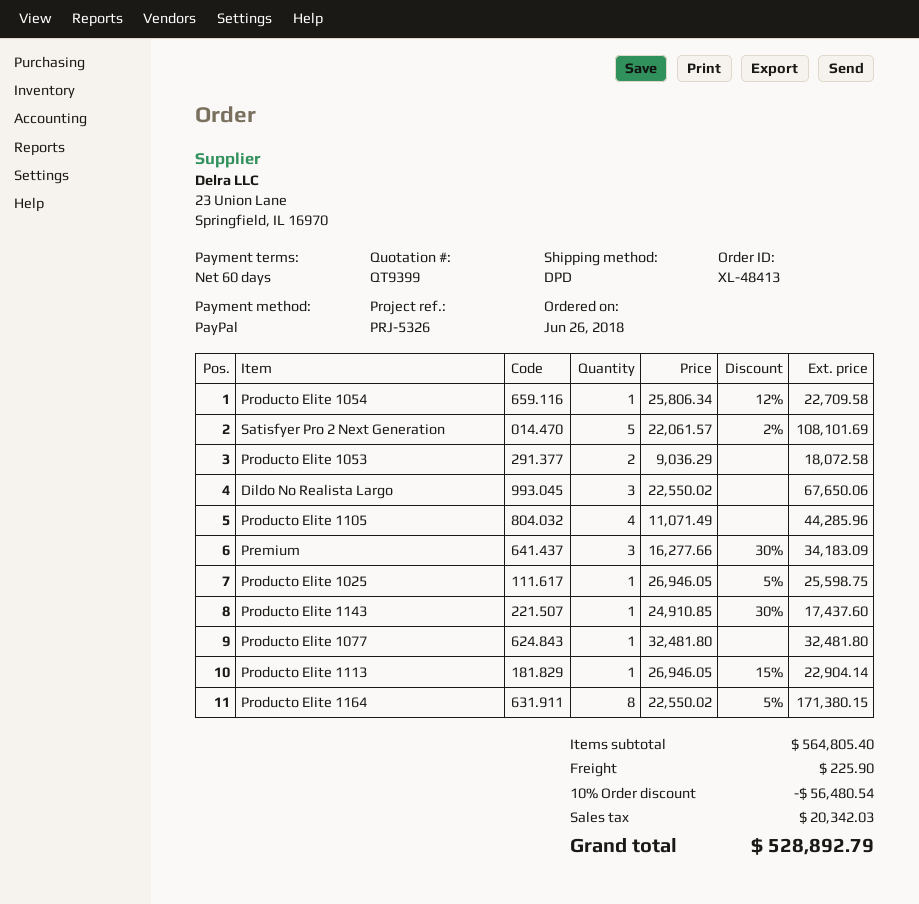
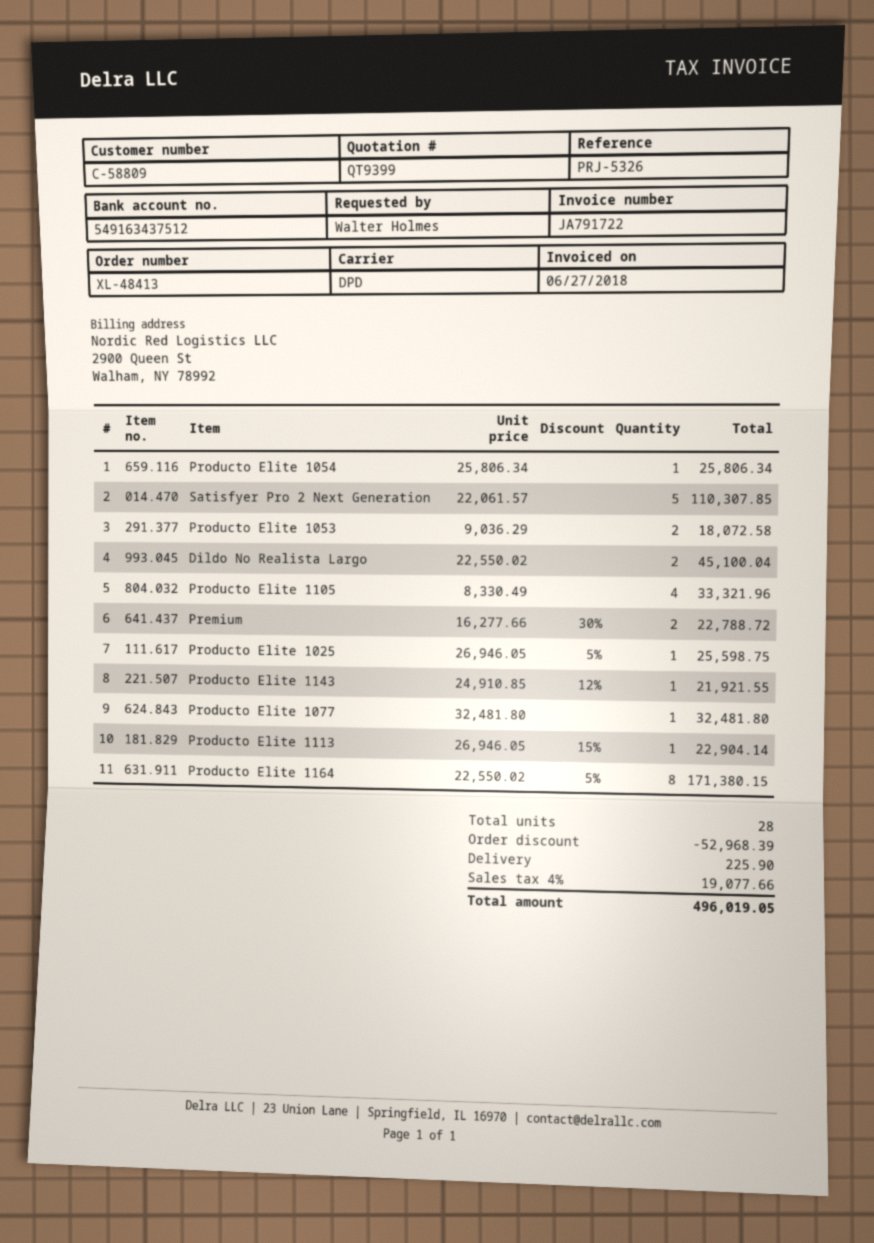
Producto Elite 1054: 1 x 25806.34 - 12% = 22709.58 -> 1 x 25806.34 = 25806.34
Satisfyer Pro 2 Next Generation: 5 x 22061.57 - 2% = 108101.69 -> 5 x 22061.57 = 110307.85
Dildo No Realista Largo: 3 x 22550.02 = 67650.06 -> 2 x 22550.02 = 45100.04
Producto Elite 1105: 4 x 11071.49 = 44285.96 -> 4 x 8330.49 = 33321.96
Premium: 3 x 16277.66 - 30% = 34183.09 -> 2 x 16277.66 - 30% = 22788.72
Producto Elite 1143: 1 x 24910.85 - 30% = 17437.60 -> 1 x 24910.85 - 12% = 21921.55
discount: 56480.54 -> 52968.39
tax: 20342.03 -> 19077.66
total: 528892.79 -> 496019.05

